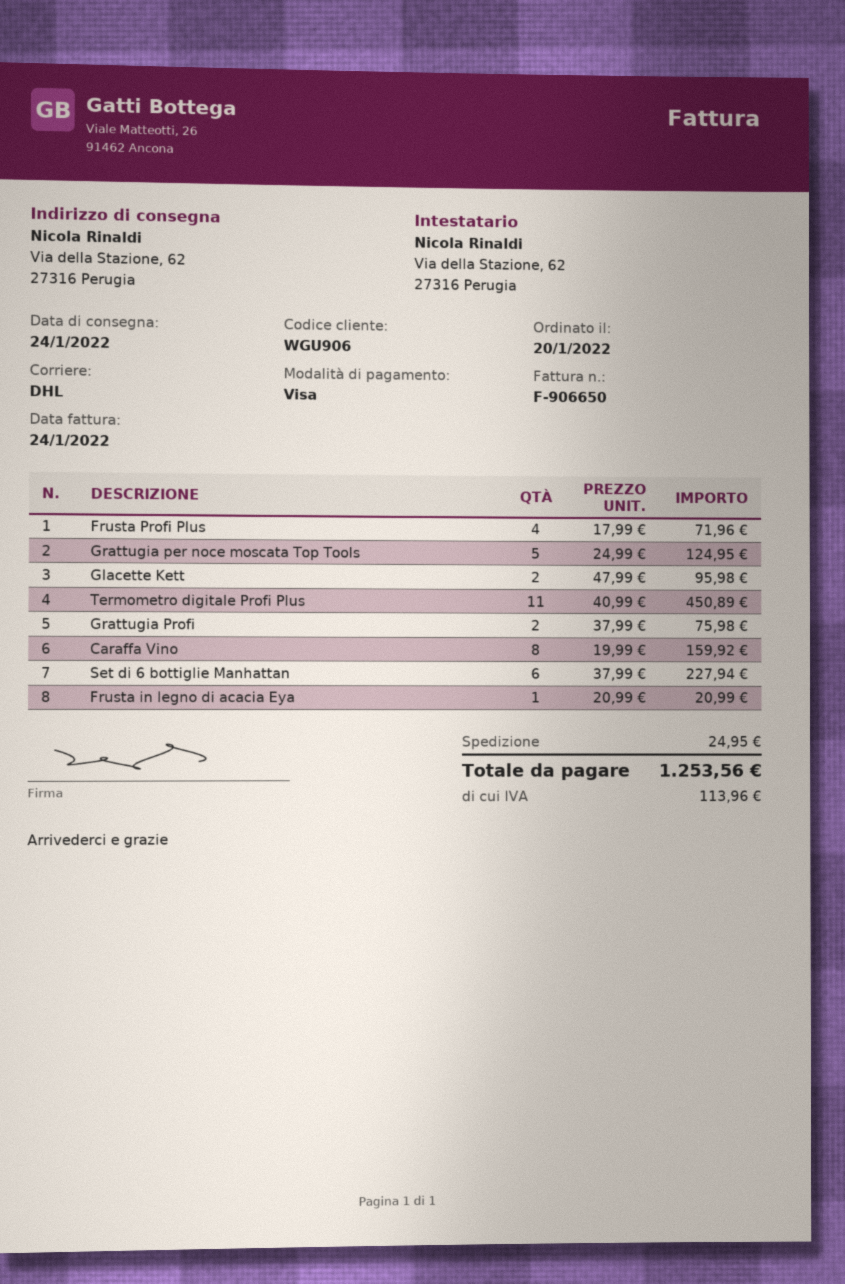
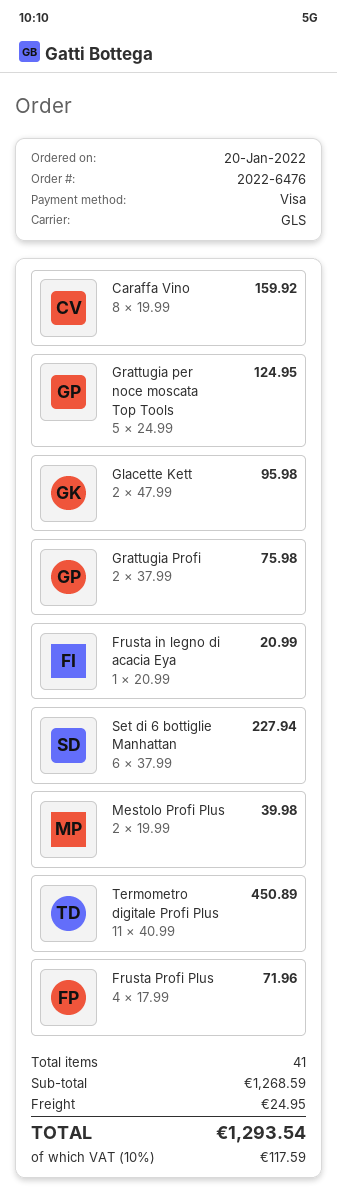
shipping method: DHL -> GLS
Mestolo Profi Plus: none -> 2 x 19.99 = 39.98
tax: 113.96 -> 117.59
total: 1253.56 -> 1293.54

